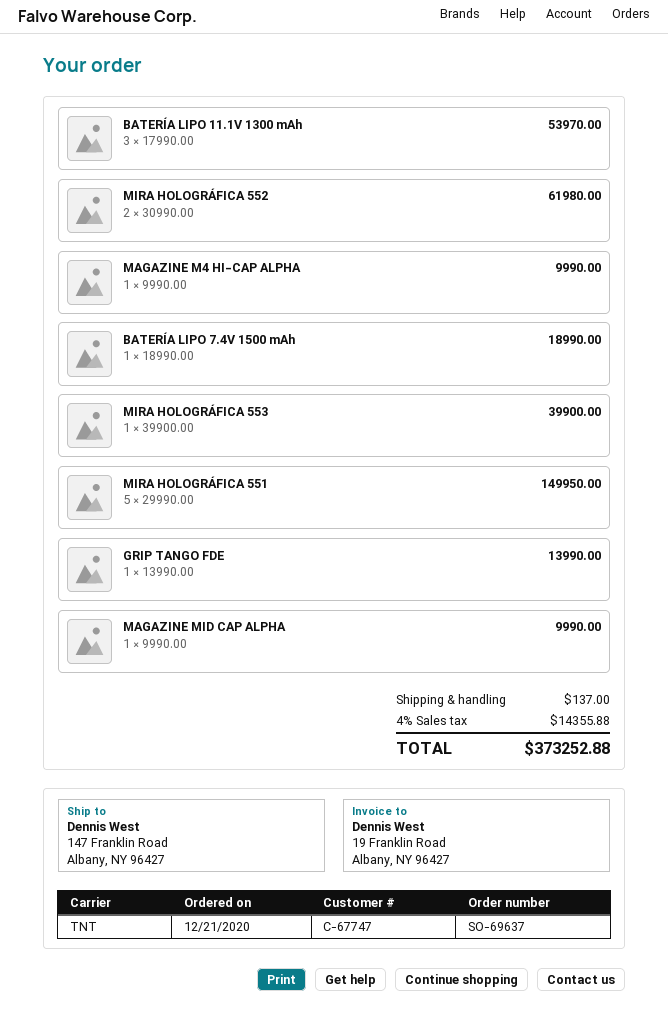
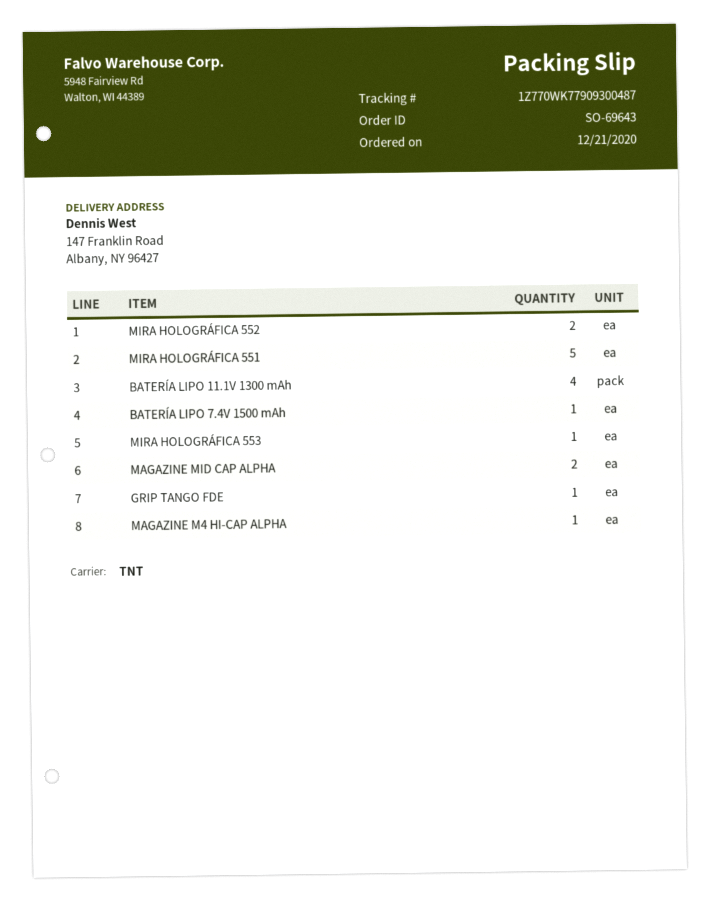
order number: SO-69637 -> SO-69643
BATERÍA LIPO 11.1V 1300 mAh: 3 -> 4
MAGAZINE MID CAP ALPHA: 1 -> 2

